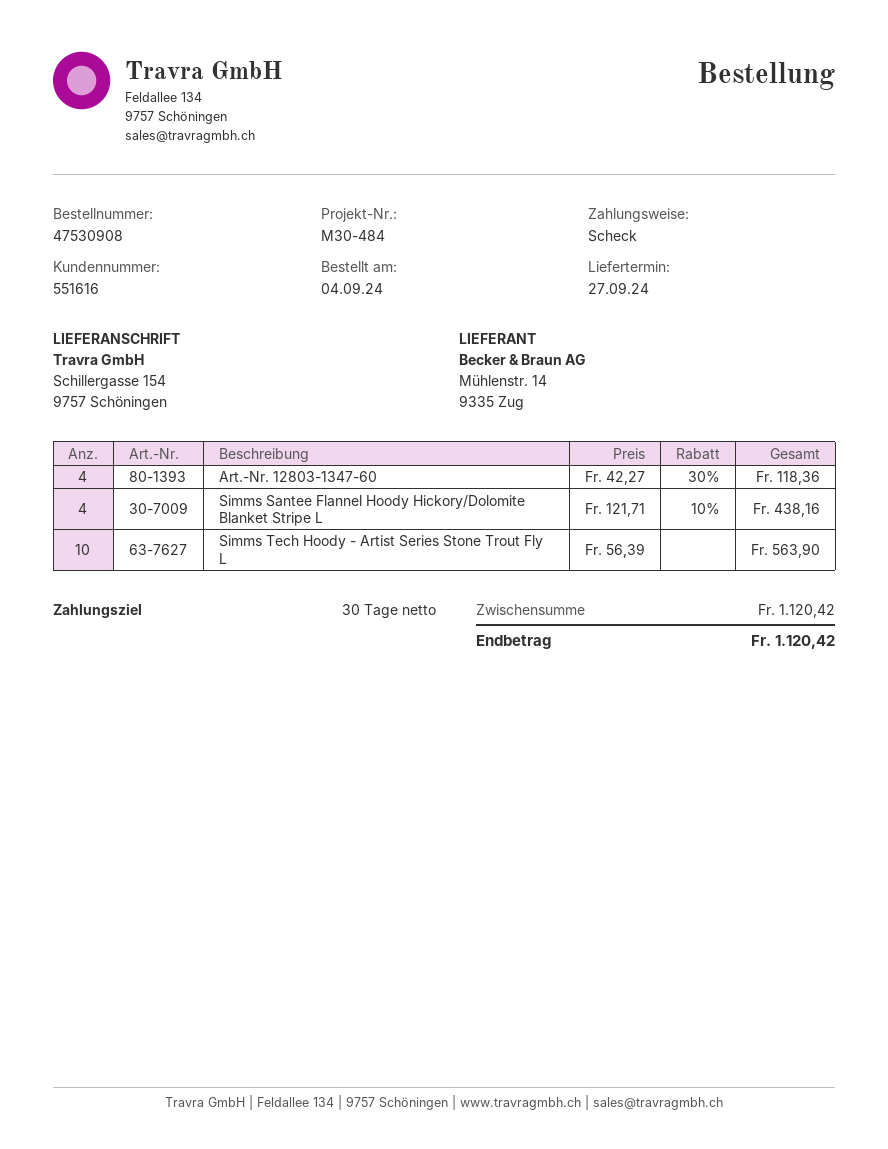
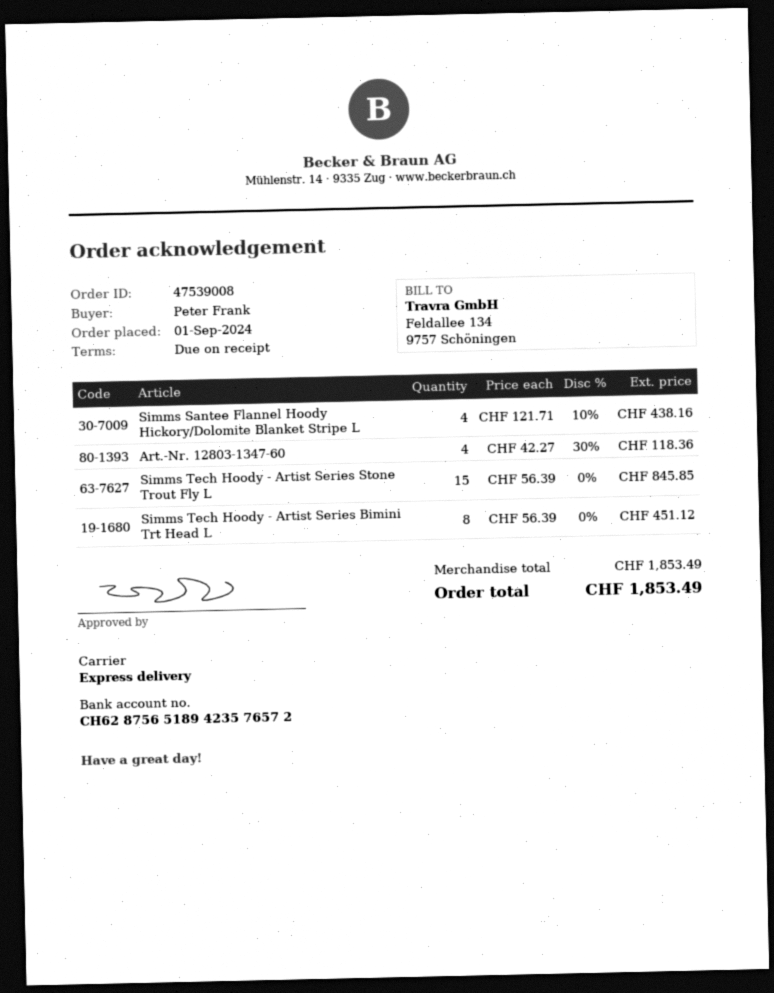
order number: 47530908 -> 47539008
order date: 2024-09-04 -> 2024-09-01
payment terms: 30 days -> on receipt
Simms Tech Hoody - Artist Series Stone Trout Fly L: 10 x 56.39 = 563.90 -> 15 x 56.39 = 845.85
Simms Tech Hoody - Artist Series Bimini Trt Head L: none -> 8 x 56.39 = 451.12
subtotal: 1120.42 -> 1853.49
total: 1120.42 -> 1853.49

